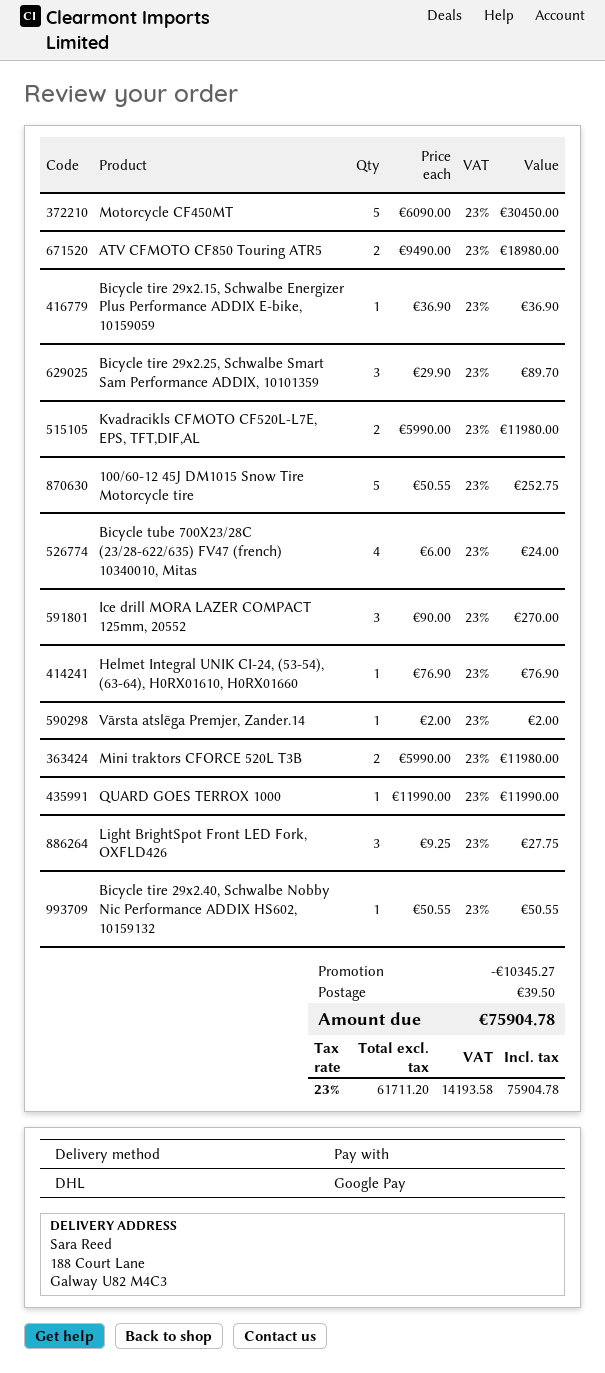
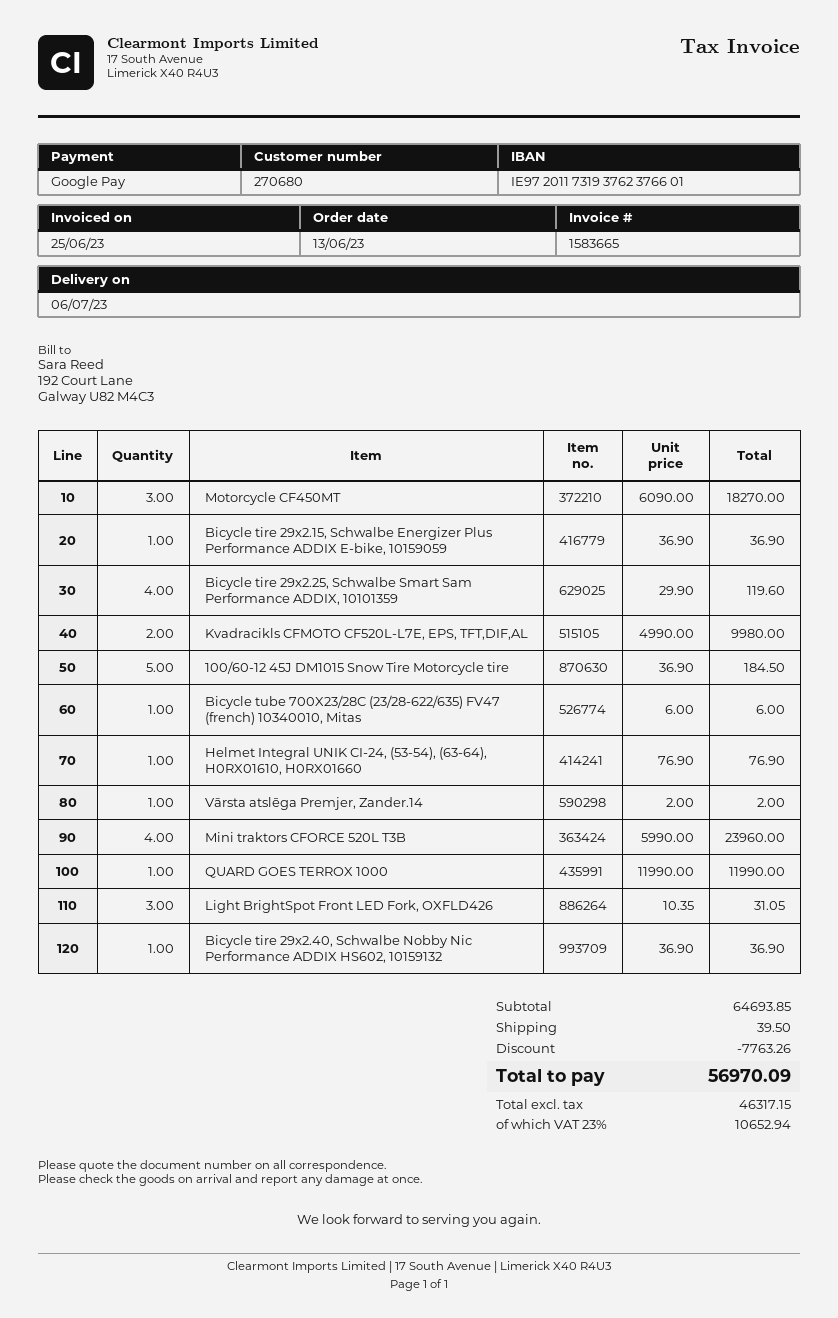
Motorcycle CF450MT: 5 x 6090.00 = 30450.00 -> 3 x 6090.00 = 18270.00
ATV CFMOTO CF850 Touring ATR5: 2 x 9490.00 = 18980.00 -> none
Bicycle tire 29x2.25, Schwalbe Smart Sam Performance ADDIX, 10101359: 3 x 29.90 = 89.70 -> 4 x 29.90 = 119.60
Kvadracikls CFMOTO CF520L-L7E, EPS, TFT,DIF,AL: 2 x 5990.00 = 11980.00 -> 2 x 4990.00 = 9980.00
100/60-12 45J DM1015 Snow Tire Motorcycle tire: 5 x 50.55 = 252.75 -> 5 x 36.90 = 184.50
Bicycle tube 700X23/28C (23/28-622/635) FV47 (french) 10340010, Mitas: 4 x 6.00 = 24.00 -> 1 x 6.00 = 6.00
Ice drill MORA LAZER COMPACT 125mm, 20552: 3 x 90.00 = 270.00 -> none
Mini traktors CFORCE 520L T3B: 2 x 5990.00 = 11980.00 -> 4 x 5990.00 = 23960.00
Light BrightSpot Front LED Fork, OXFLD426: 3 x 9.25 = 27.75 -> 3 x 10.35 = 31.05
Bicycle tire 29x2.40, Schwalbe Nobby Nic Performance ADDIX HS602, 10159132: 1 x 50.55 = 50.55 -> 1 x 36.90 = 36.90
discount: 10345.27 -> 7763.26
net: 61711.20 -> 46317.15
tax: 23% = 14193.58 -> 23% = 10652.94
total: 75904.78 -> 56970.09

